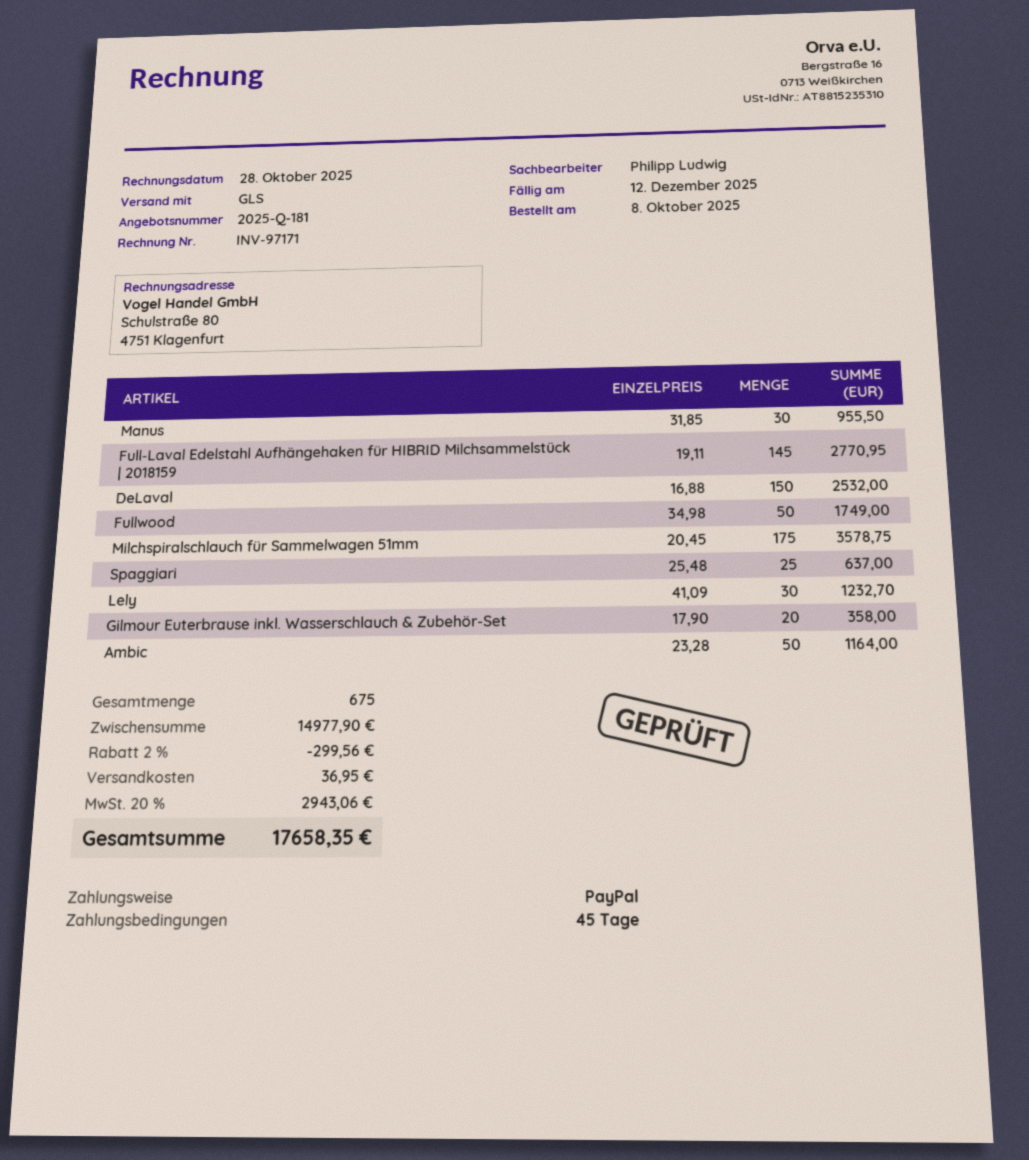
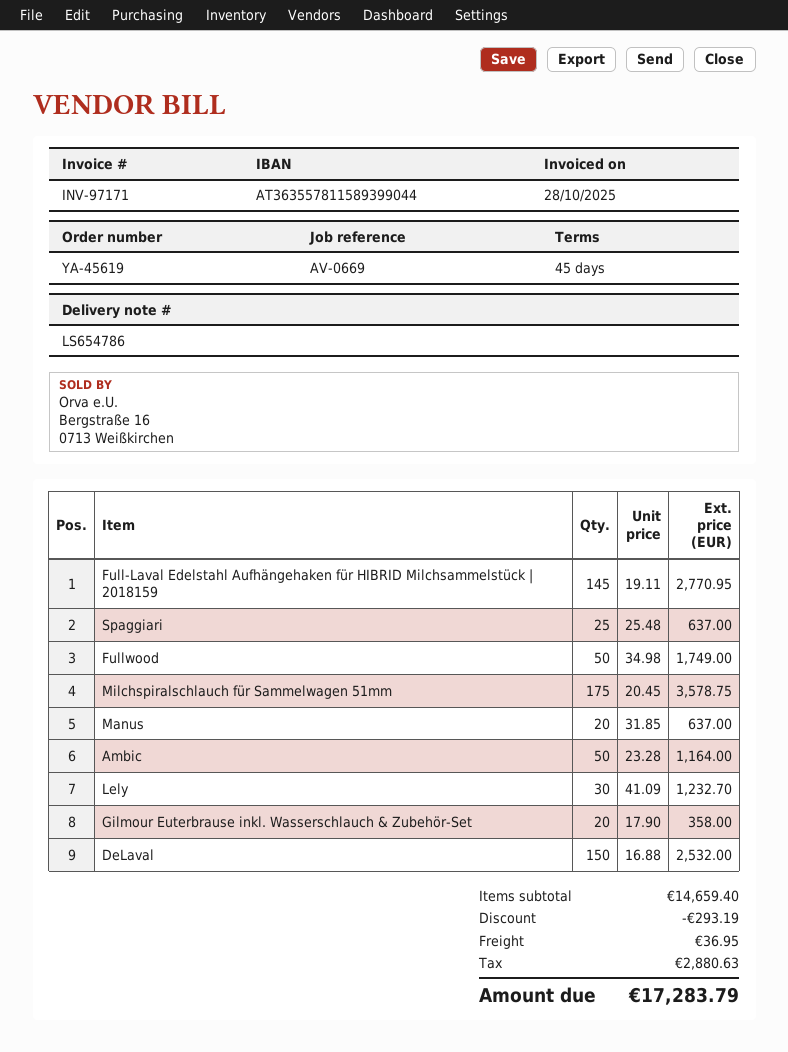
Manus: 30 x 31.85 = 955.50 -> 20 x 31.85 = 637.00
subtotal: 14977.90 -> 14659.40
discount: 299.56 -> 293.19
tax: 2943.06 -> 2880.63
total: 17658.35 -> 17283.79

